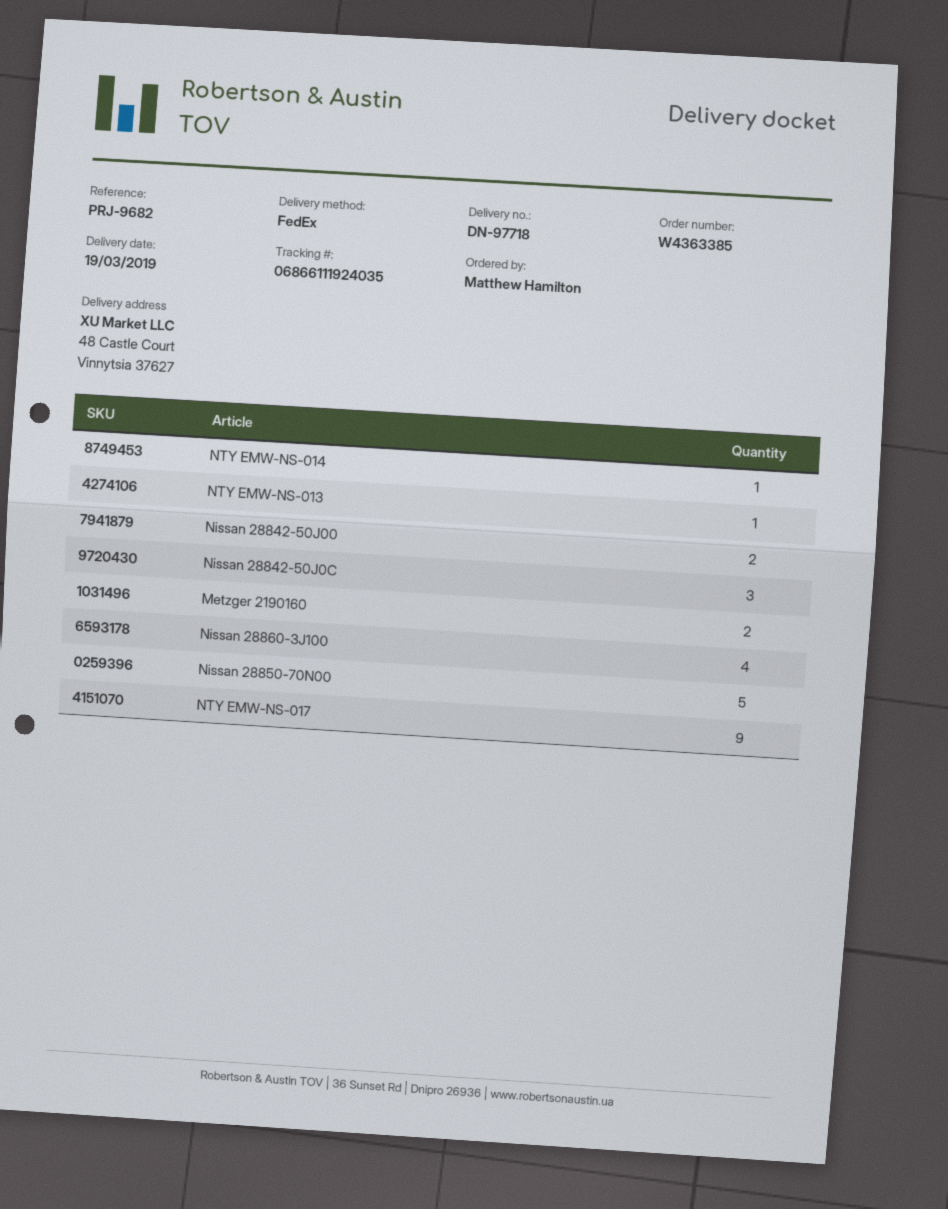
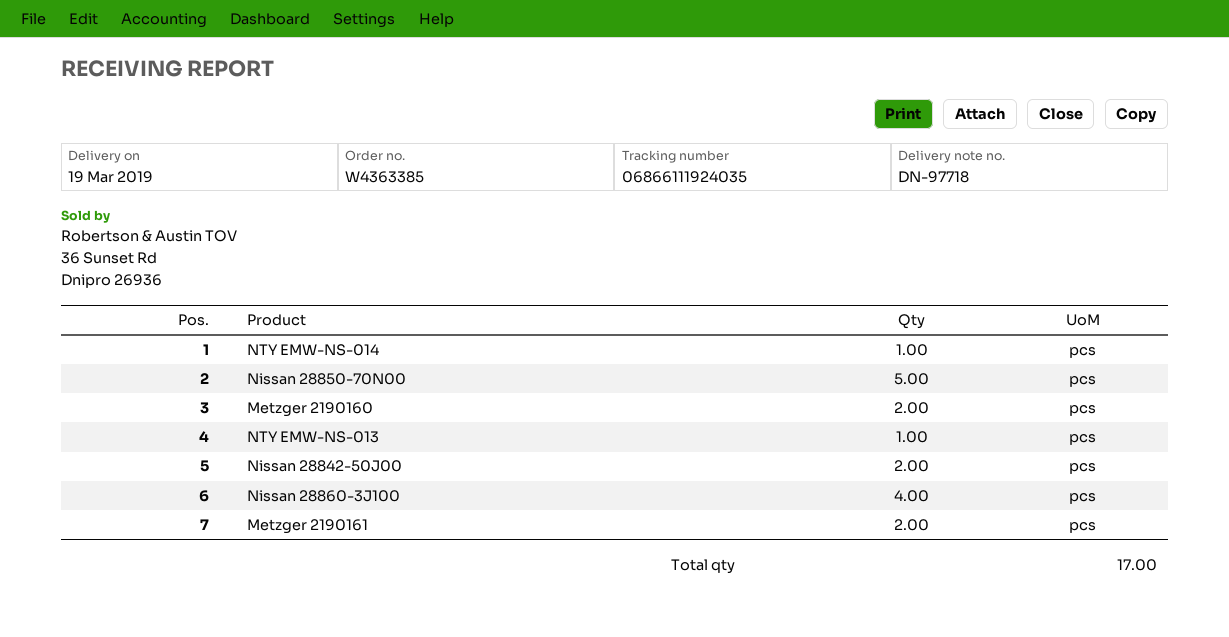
Nissan 28842-50J0C: 3 -> none
NTY EMW-NS-017: 9 -> none
Metzger 2190161: none -> 2

